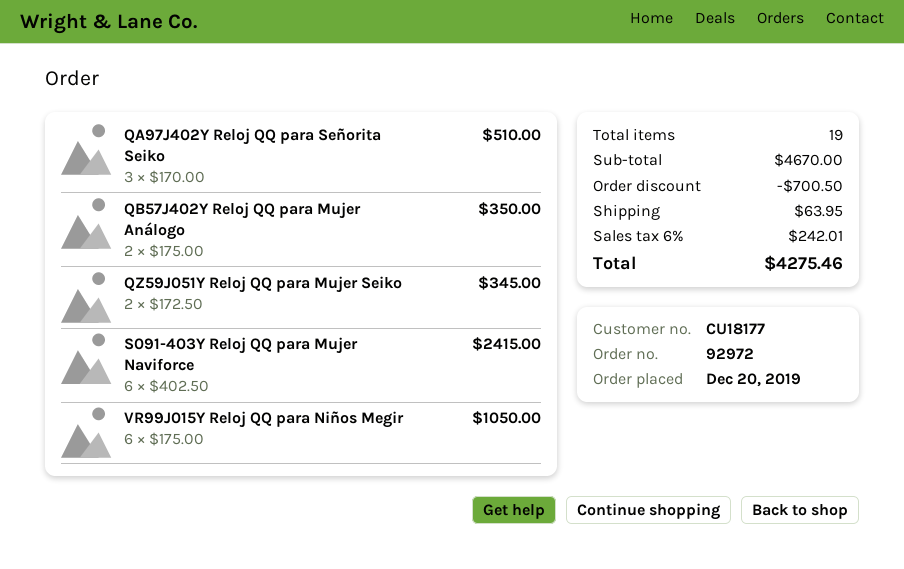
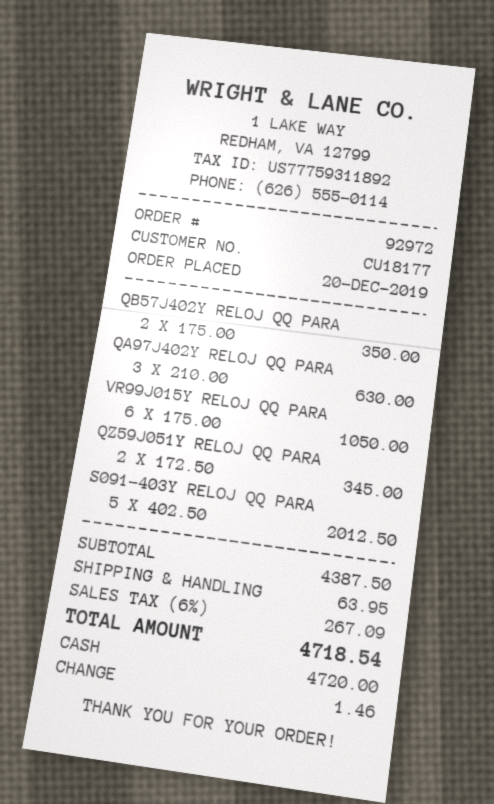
QA97J402Y Reloj QQ para Señorita Seiko: 3 x 170.00 = 510.00 -> 3 x 210.00 = 630.00
S091-403Y Reloj QQ para Mujer Naviforce: 6 x 402.50 = 2415.00 -> 5 x 402.50 = 2012.50
subtotal: 4670.00 -> 4387.50
discount: 700.50 -> none
tax: 6% = 242.01 -> 6% = 267.09
total: 4275.46 -> 4718.54

